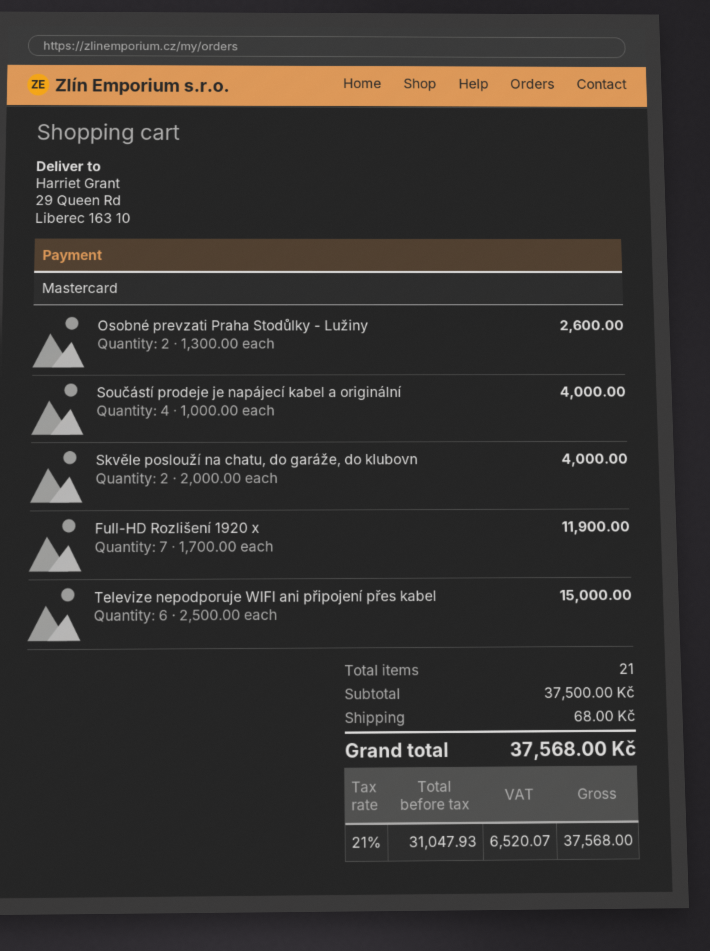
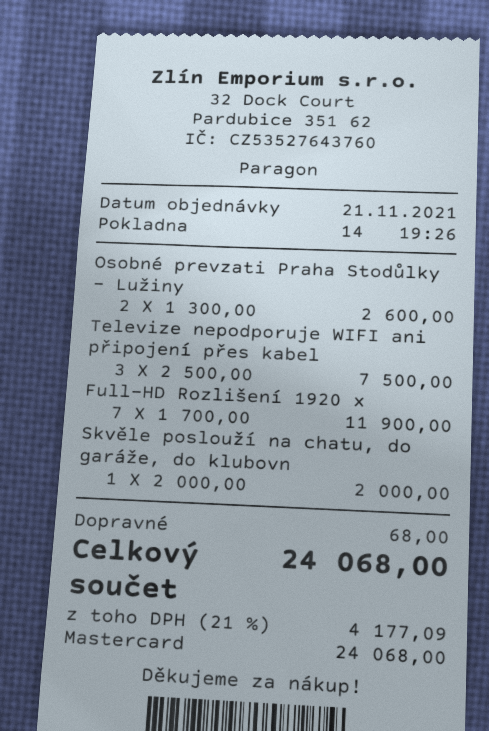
Součástí prodeje je napájecí kabel a originální: 4 x 1000.00 = 4000.00 -> none
Skvěle poslouží na chatu, do garáže, do klubovn: 2 x 2000.00 = 4000.00 -> 1 x 2000.00 = 2000.00
Televize nepodporuje WIFI ani připojení přes kabel: 6 x 2500.00 = 15000.00 -> 3 x 2500.00 = 7500.00
tax: 21% = 6520.07 -> 21% = 4177.09
total: 37568.00 -> 24068.00

